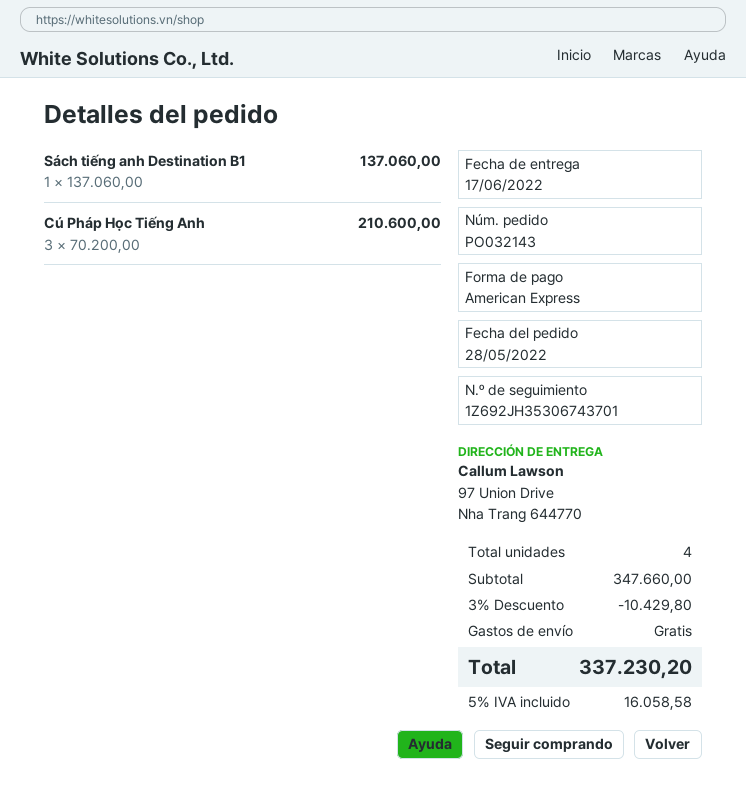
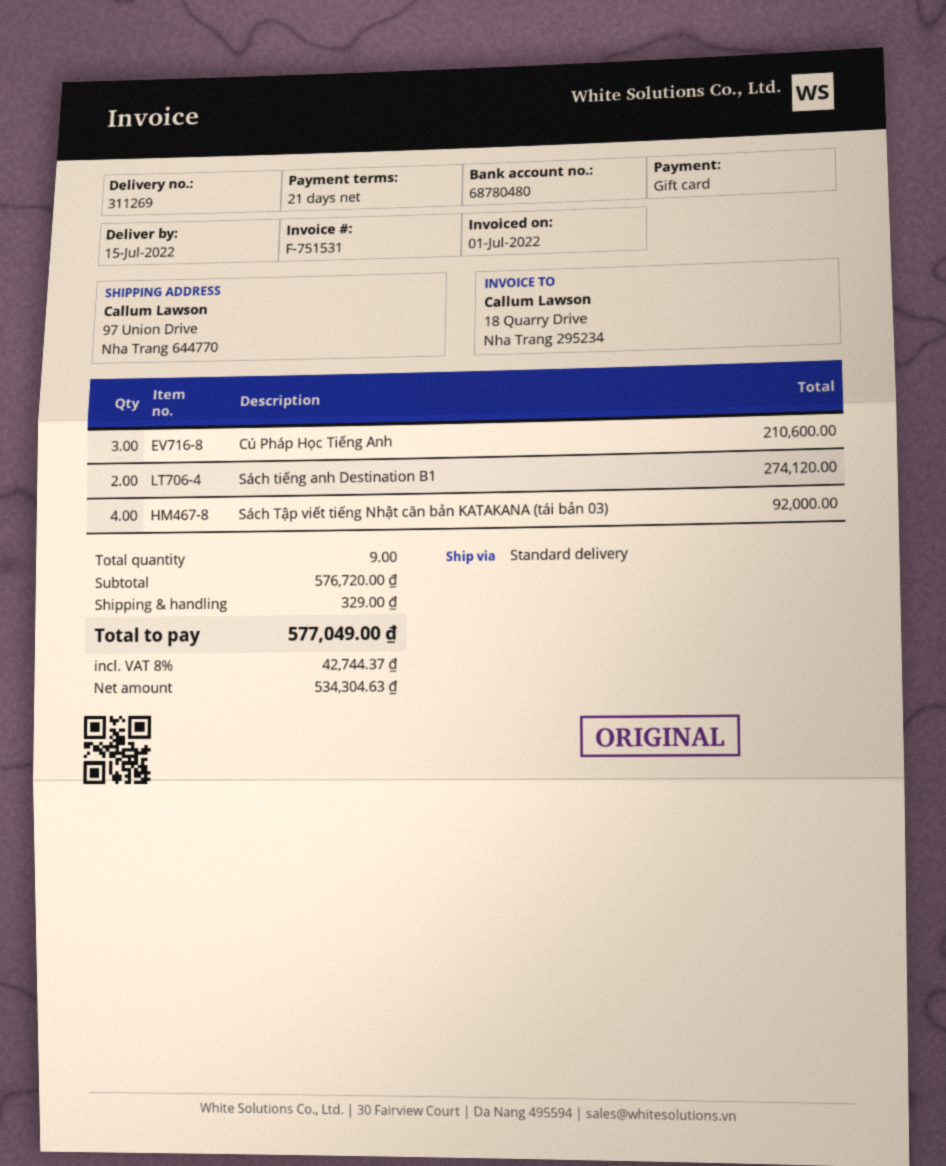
delivery date: 2022-06-17 -> 2022-07-15
payment method: American Express -> gift card
Sách tiếng anh Destination B1: 1 for 137060.00 -> 2 for 274120.00
Sách Tập viết tiếng Nhật căn bản KATAKANA (tái bản 03): none -> 4 for 92000.00
total quantity: 4 -> 9
subtotal: 347660.00 -> 576720.00
discount: 3% = 10429.80 -> none
shipping: 0.00 -> 329.00
tax: 5% = 16058.58 -> 8% = 42744.37
total: 337230.20 -> 577049.00

